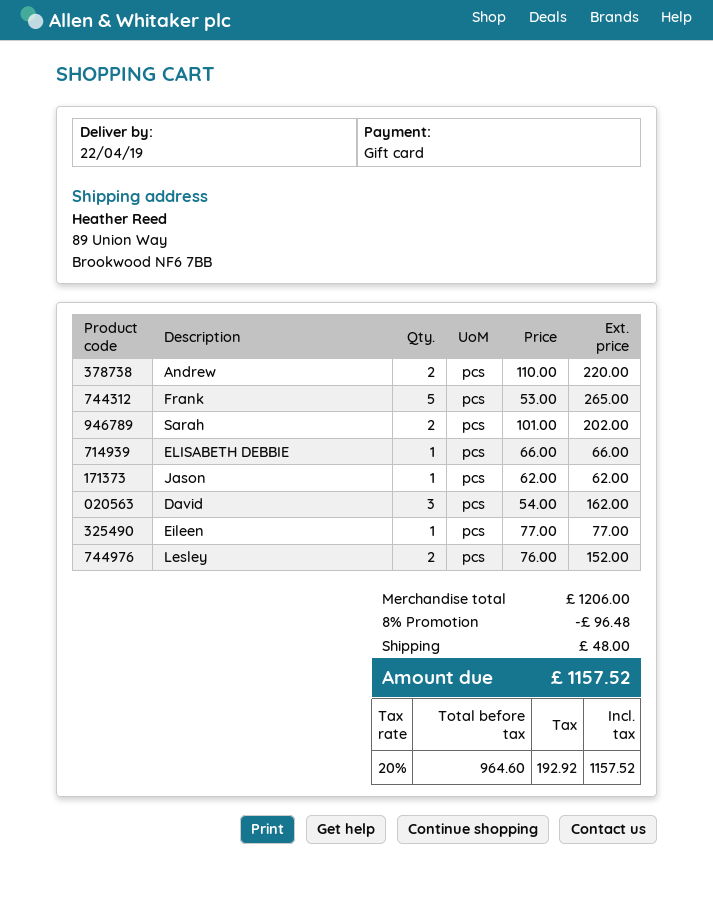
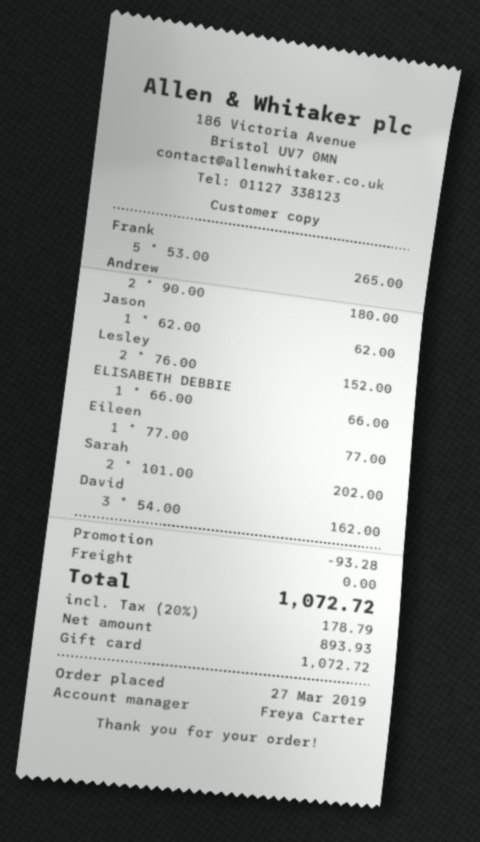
Andrew: 2 x 110.00 = 220.00 -> 2 x 90.00 = 180.00
discount: 96.48 -> 93.28
shipping: 48.00 -> 0.00
net: 964.60 -> 893.93
tax: 20% = 192.92 -> 20% = 178.79
total: 1157.52 -> 1072.72

